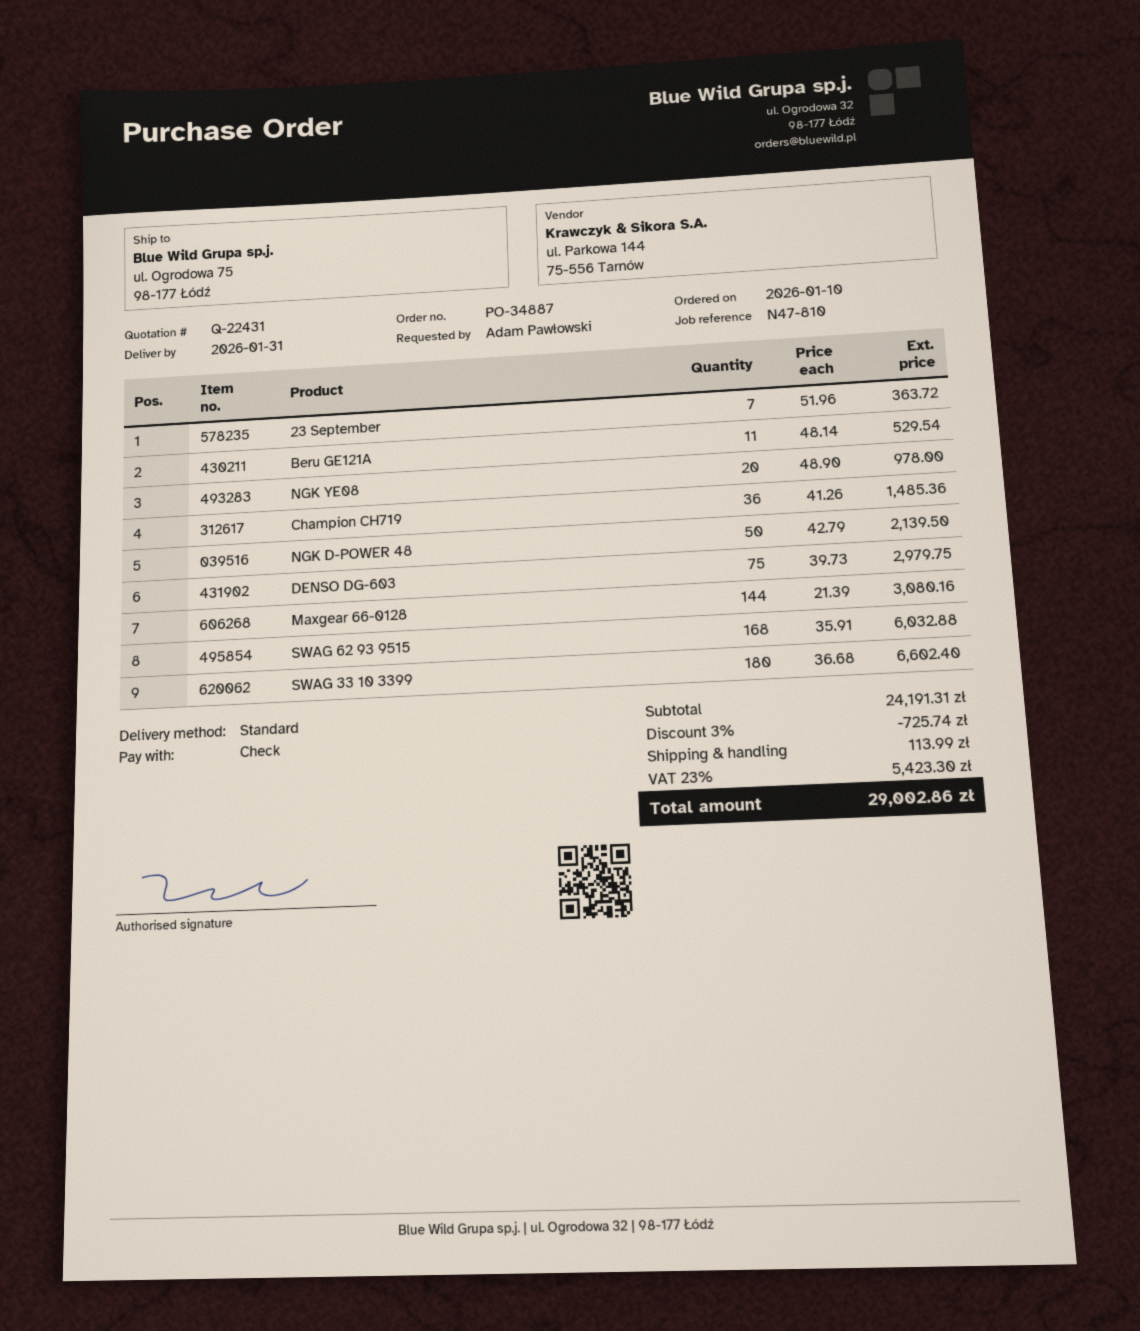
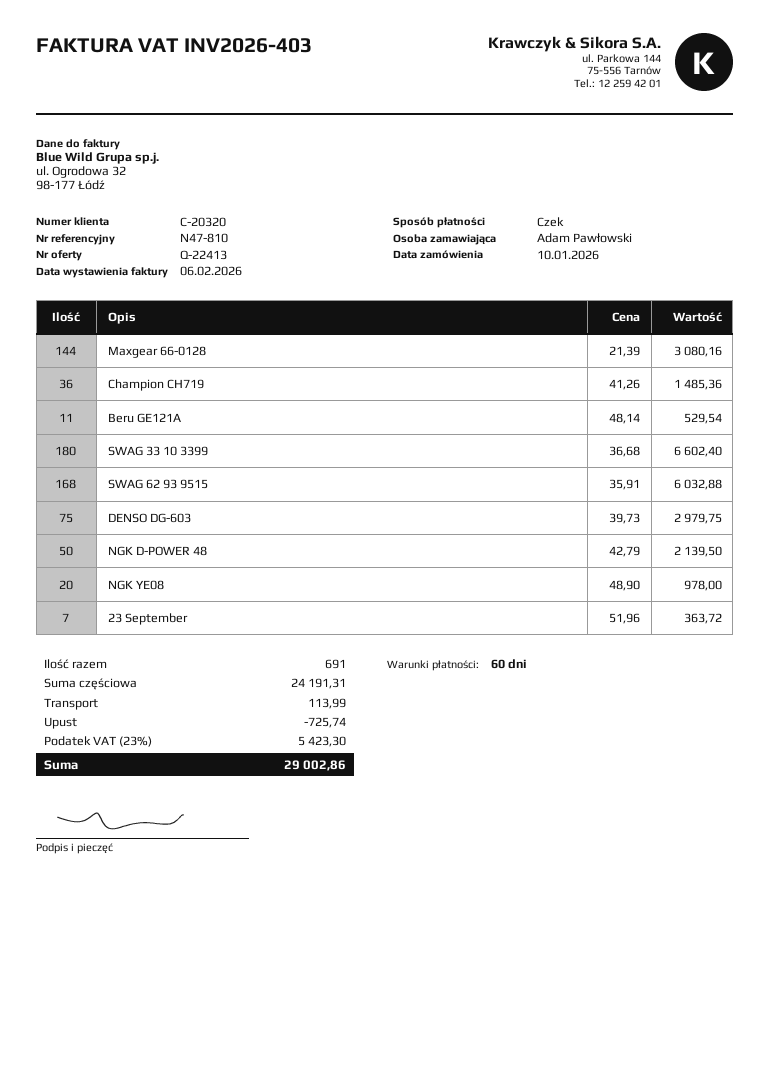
quote number: Q-22431 -> Q-22413

